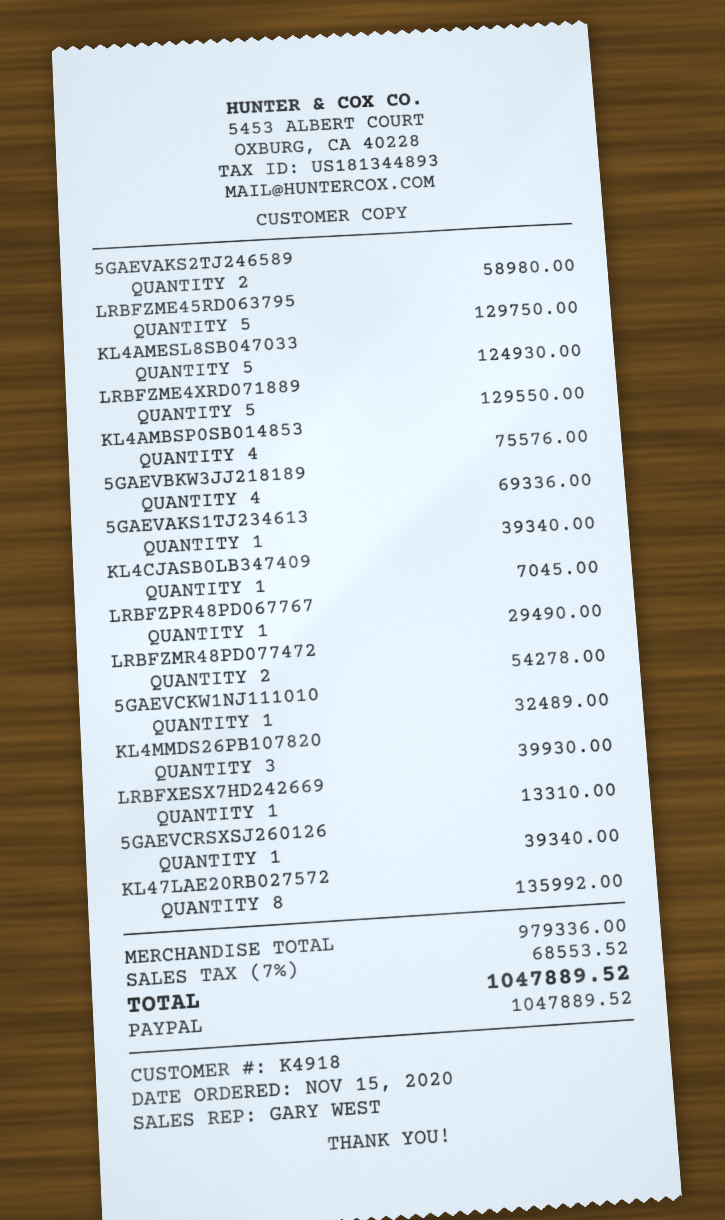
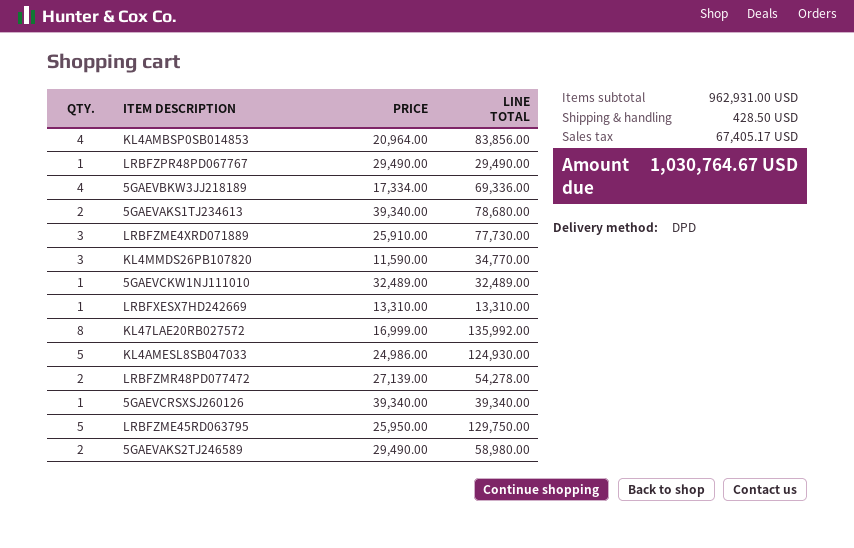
LRBFZME4XRD071889: 5 for 129550.00 -> 3 for 77730.00
KL4AMBSP0SB014853: 4 for 75576.00 -> 4 for 83856.00
5GAEVAKS1TJ234613: 1 for 39340.00 -> 2 for 78680.00
KL4CJASB0LB347409: 1 for 7045.00 -> none
KL4MMDS26PB107820: 3 for 39930.00 -> 3 for 34770.00
subtotal: 979336.00 -> 962931.00
shipping: none -> 428.50
tax: 68553.52 -> 67405.17
total: 1047889.52 -> 1030764.67

